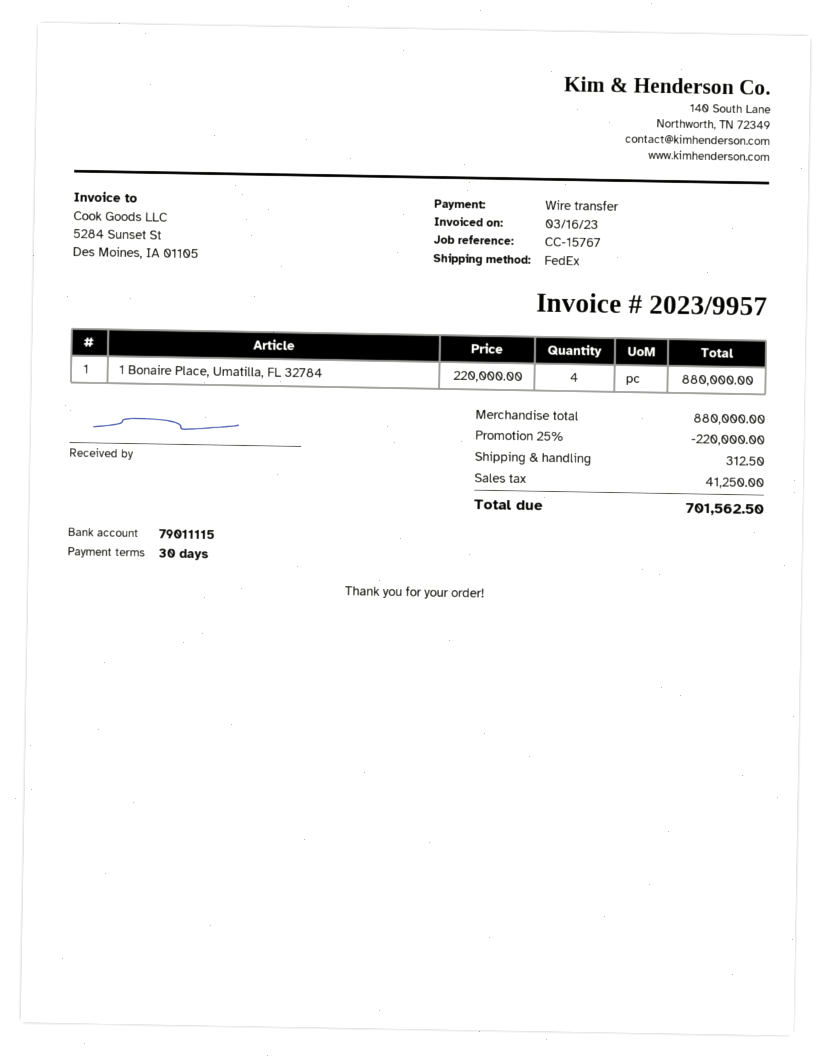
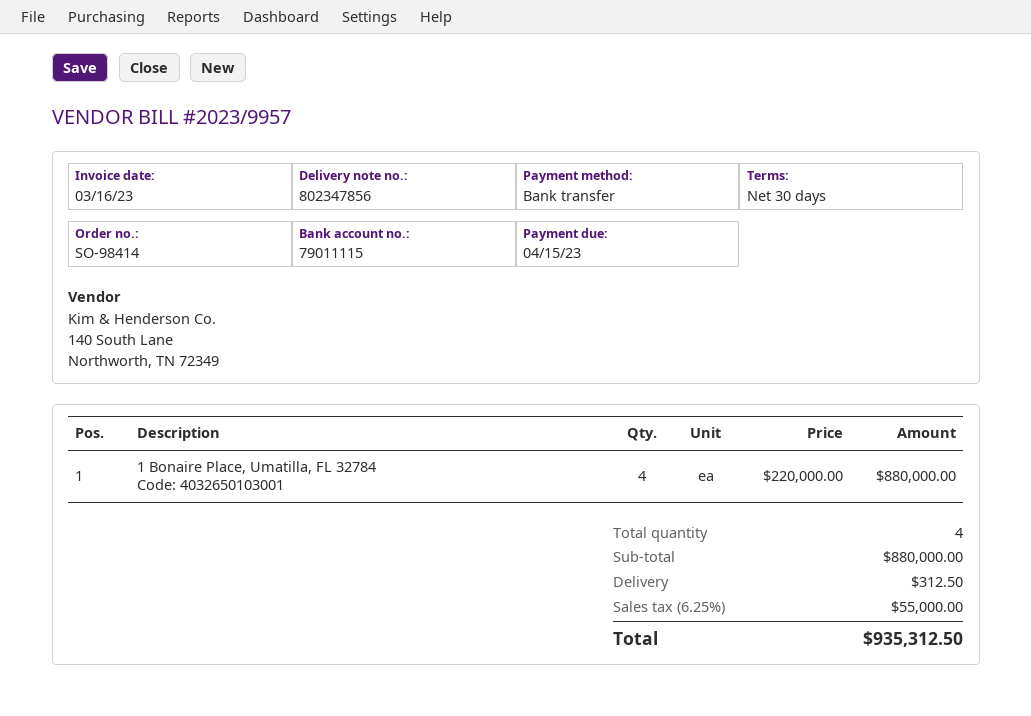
discount: 25% = 220000.00 -> none
tax: 41250.00 -> 55000.00
total: 701562.50 -> 935312.50

